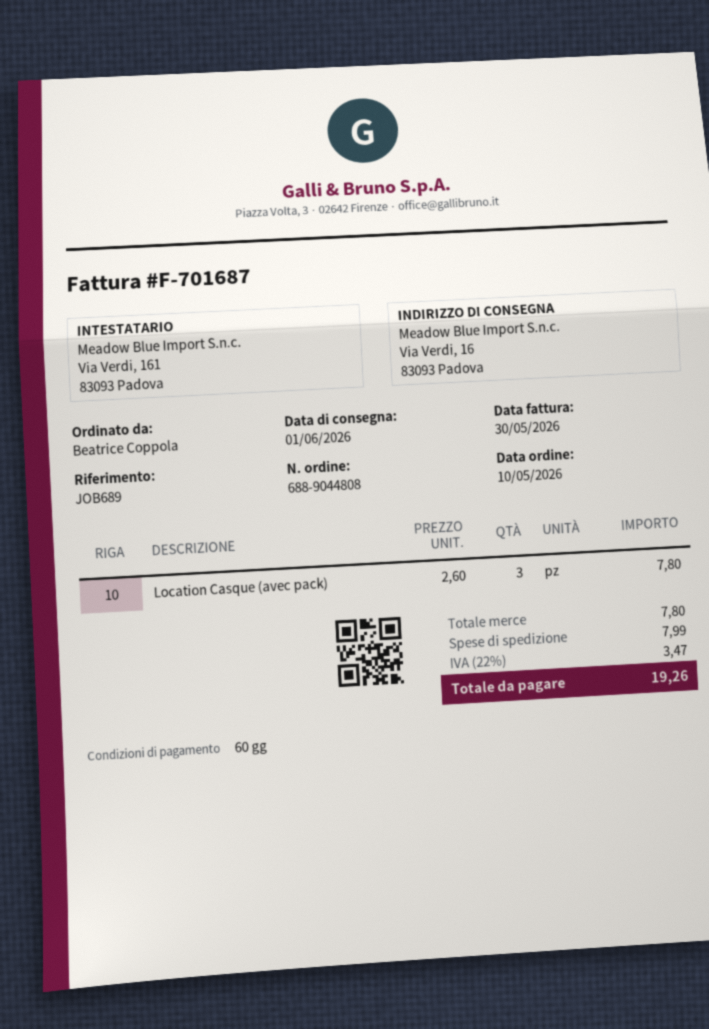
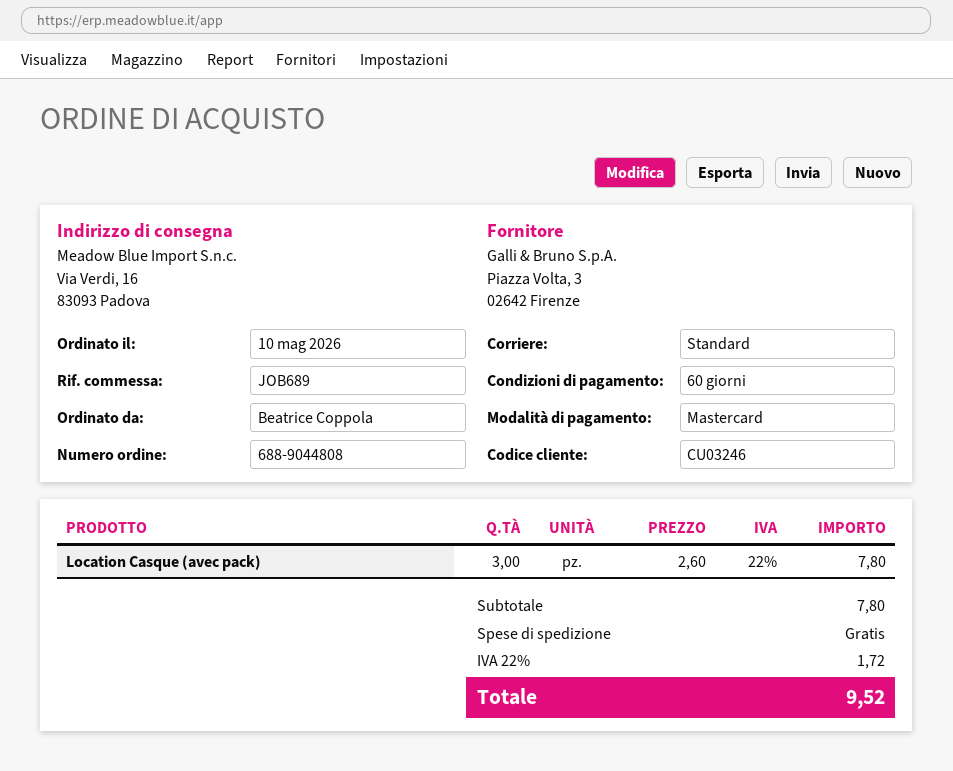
shipping: 7.99 -> 0.00
tax: 22% = 3.47 -> 22% = 1.72
total: 19.26 -> 9.52

